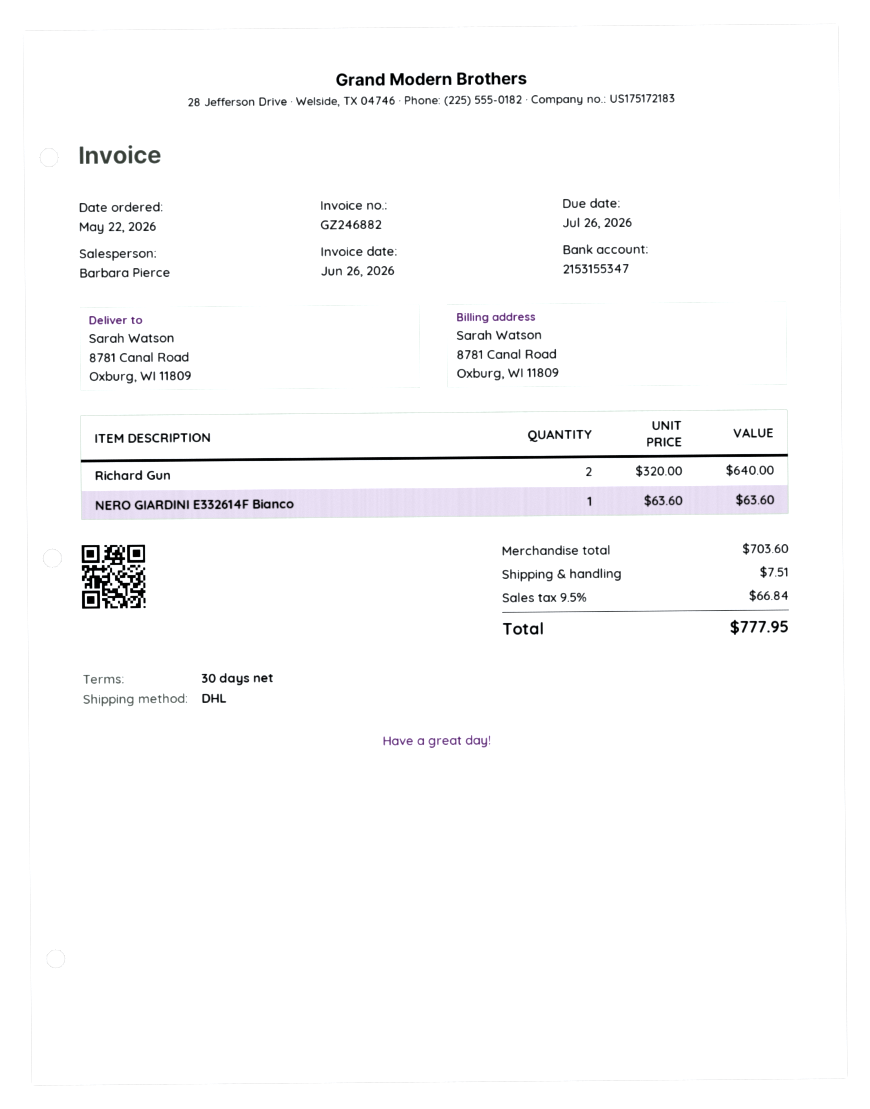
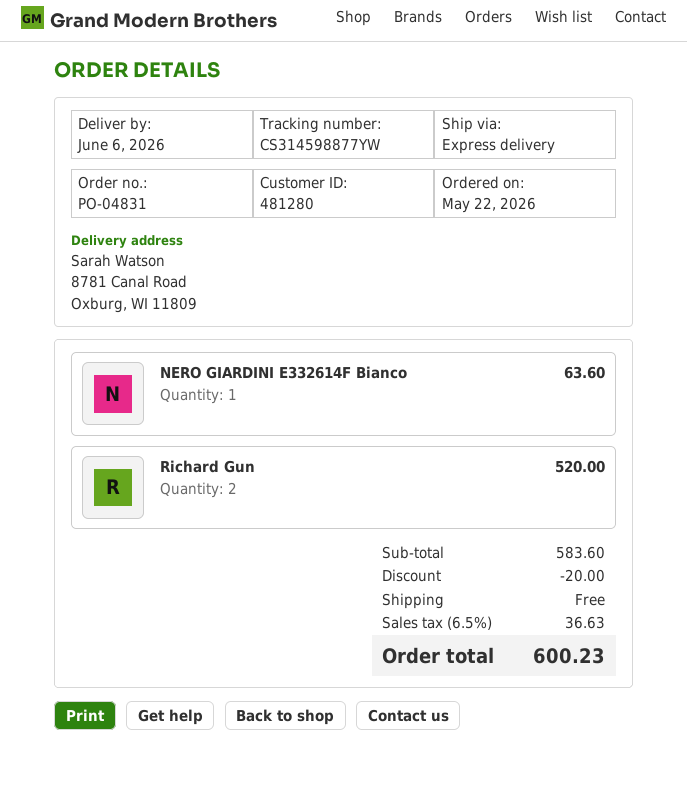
shipping method: DHL -> express
Richard Gun: 2 for 640.00 -> 2 for 520.00
subtotal: 703.60 -> 583.60
discount: none -> 20.00
shipping: 7.51 -> 0.00
tax: 9.5% = 66.84 -> 6.5% = 36.63
total: 777.95 -> 600.23

